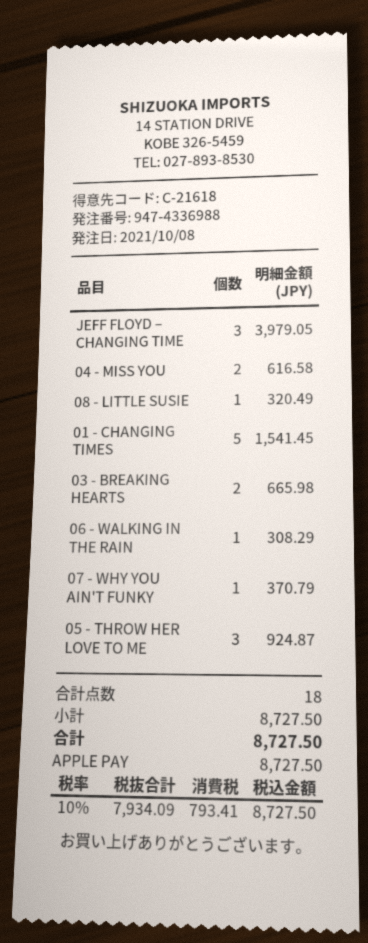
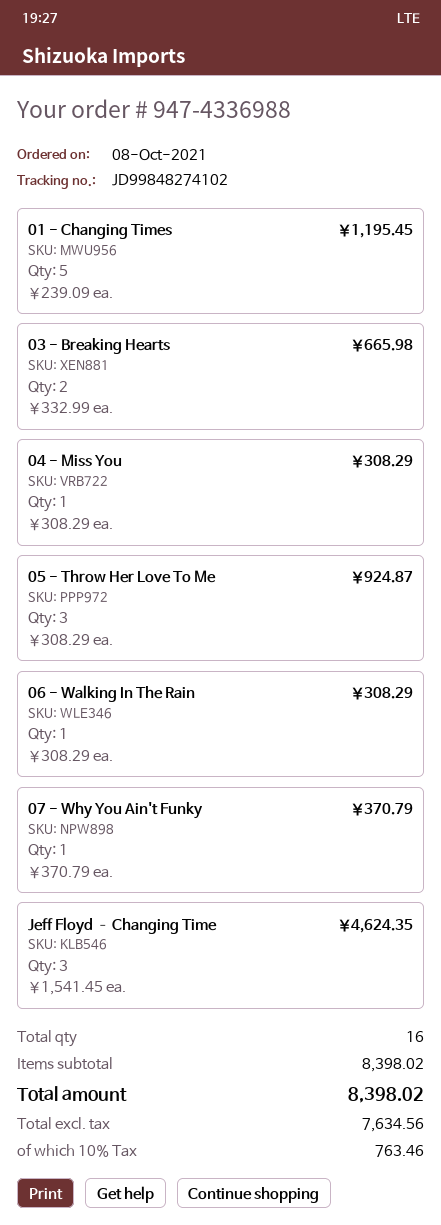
JEFF FLOYD – CHANGING TIME: 3 for 3979.05 -> 3 for 4624.35
04 - MISS YOU: 2 for 616.58 -> 1 for 308.29
08 - LITTLE SUSIE: 1 for 320.49 -> none
01 - CHANGING TIMES: 5 for 1541.45 -> 5 for 1195.45
total quantity: 18 -> 16
subtotal: 8727.50 -> 8398.02
net: 7934.09 -> 7634.56
tax: 10% = 793.41 -> 10% = 763.46
total: 8727.50 -> 8398.02

